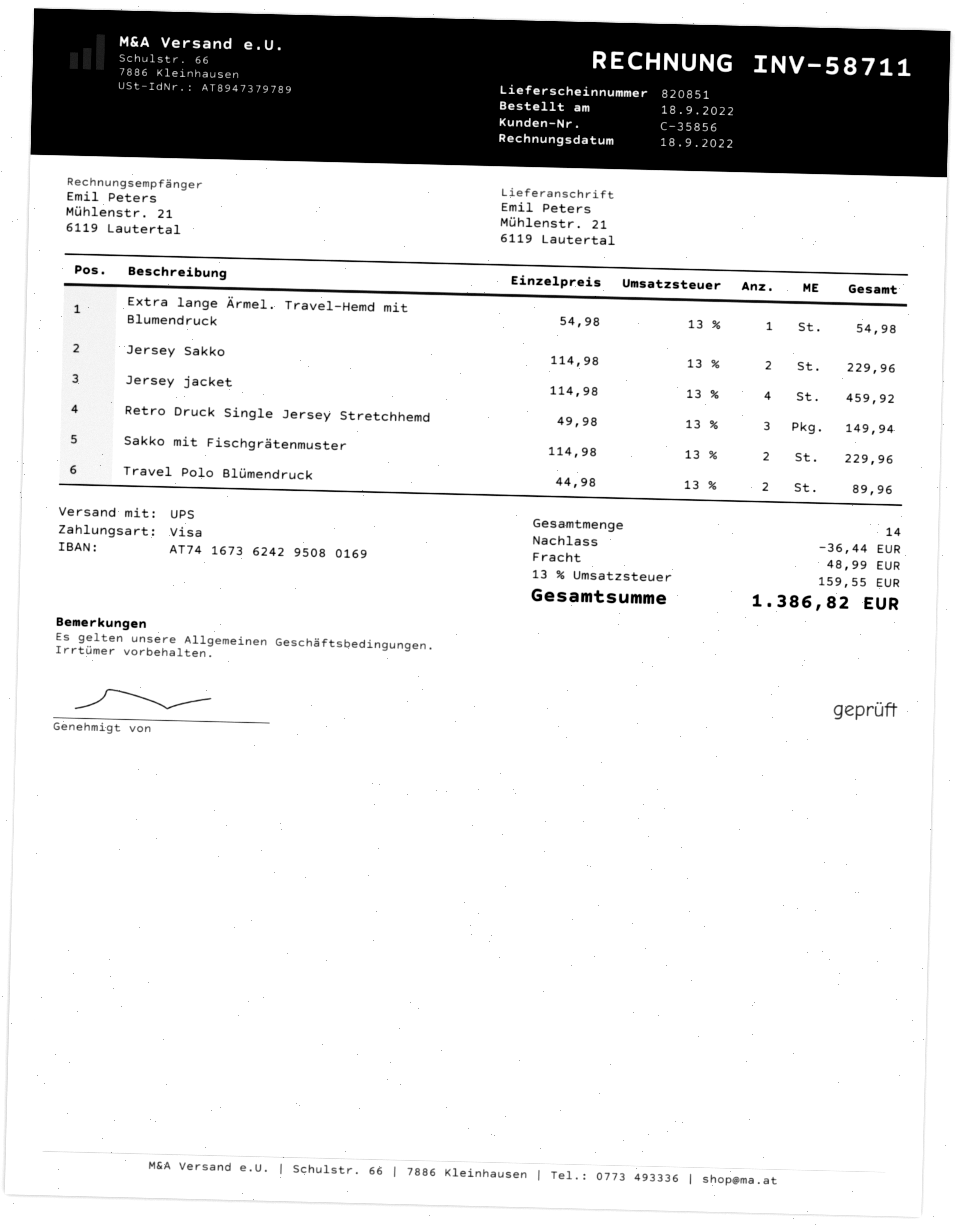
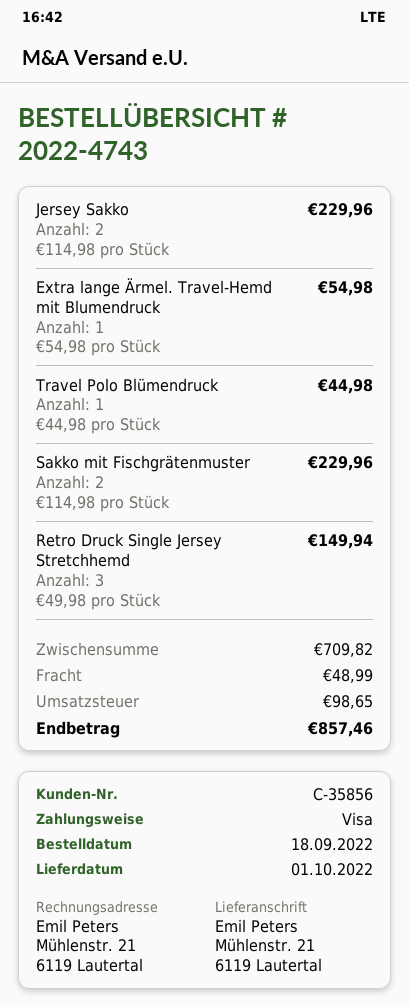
Jersey jacket: 4 x 114.98 = 459.92 -> none
Travel Polo Blümendruck: 2 x 44.98 = 89.96 -> 1 x 44.98 = 44.98
discount: 36.44 -> none
tax: 159.55 -> 98.65
total: 1386.82 -> 857.46

